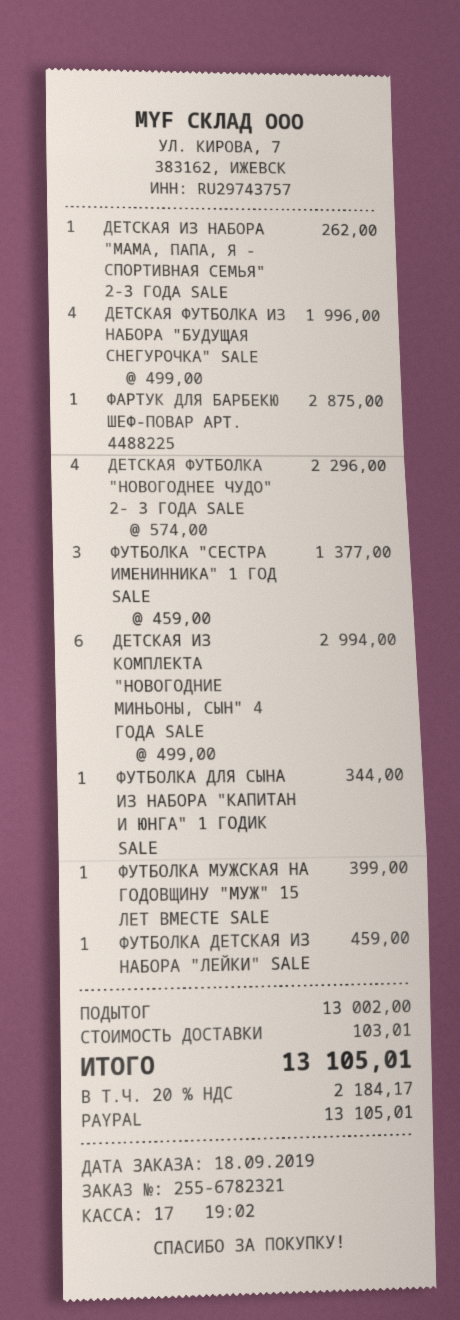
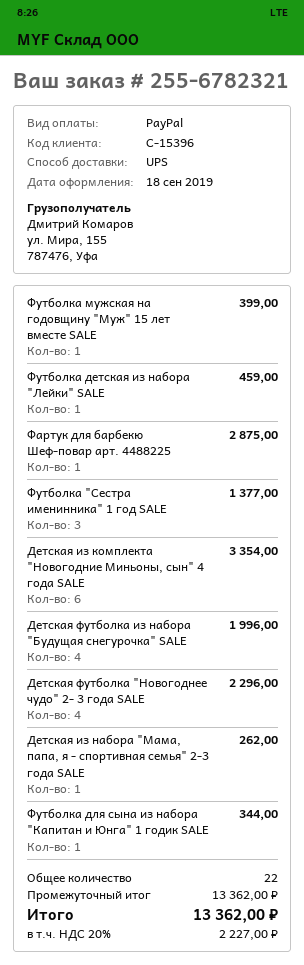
ДЕТСКАЯ ИЗ КОМПЛЕКТА "НОВОГОДНИЕ МИНЬОНЫ, СЫН" 4 ГОДА SALE: 6 for 2994.00 -> 6 for 3354.00
subtotal: 13002.00 -> 13362.00
shipping: 103.01 -> none
tax: 20% = 2184.17 -> 20% = 2227.00
total: 13105.01 -> 13362.00

